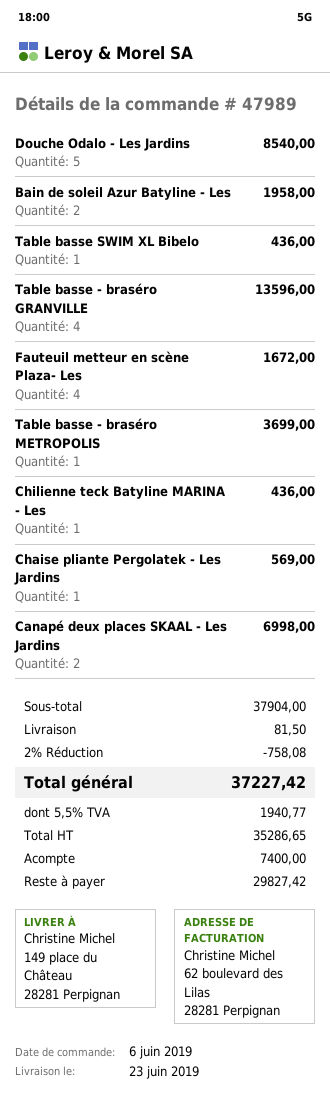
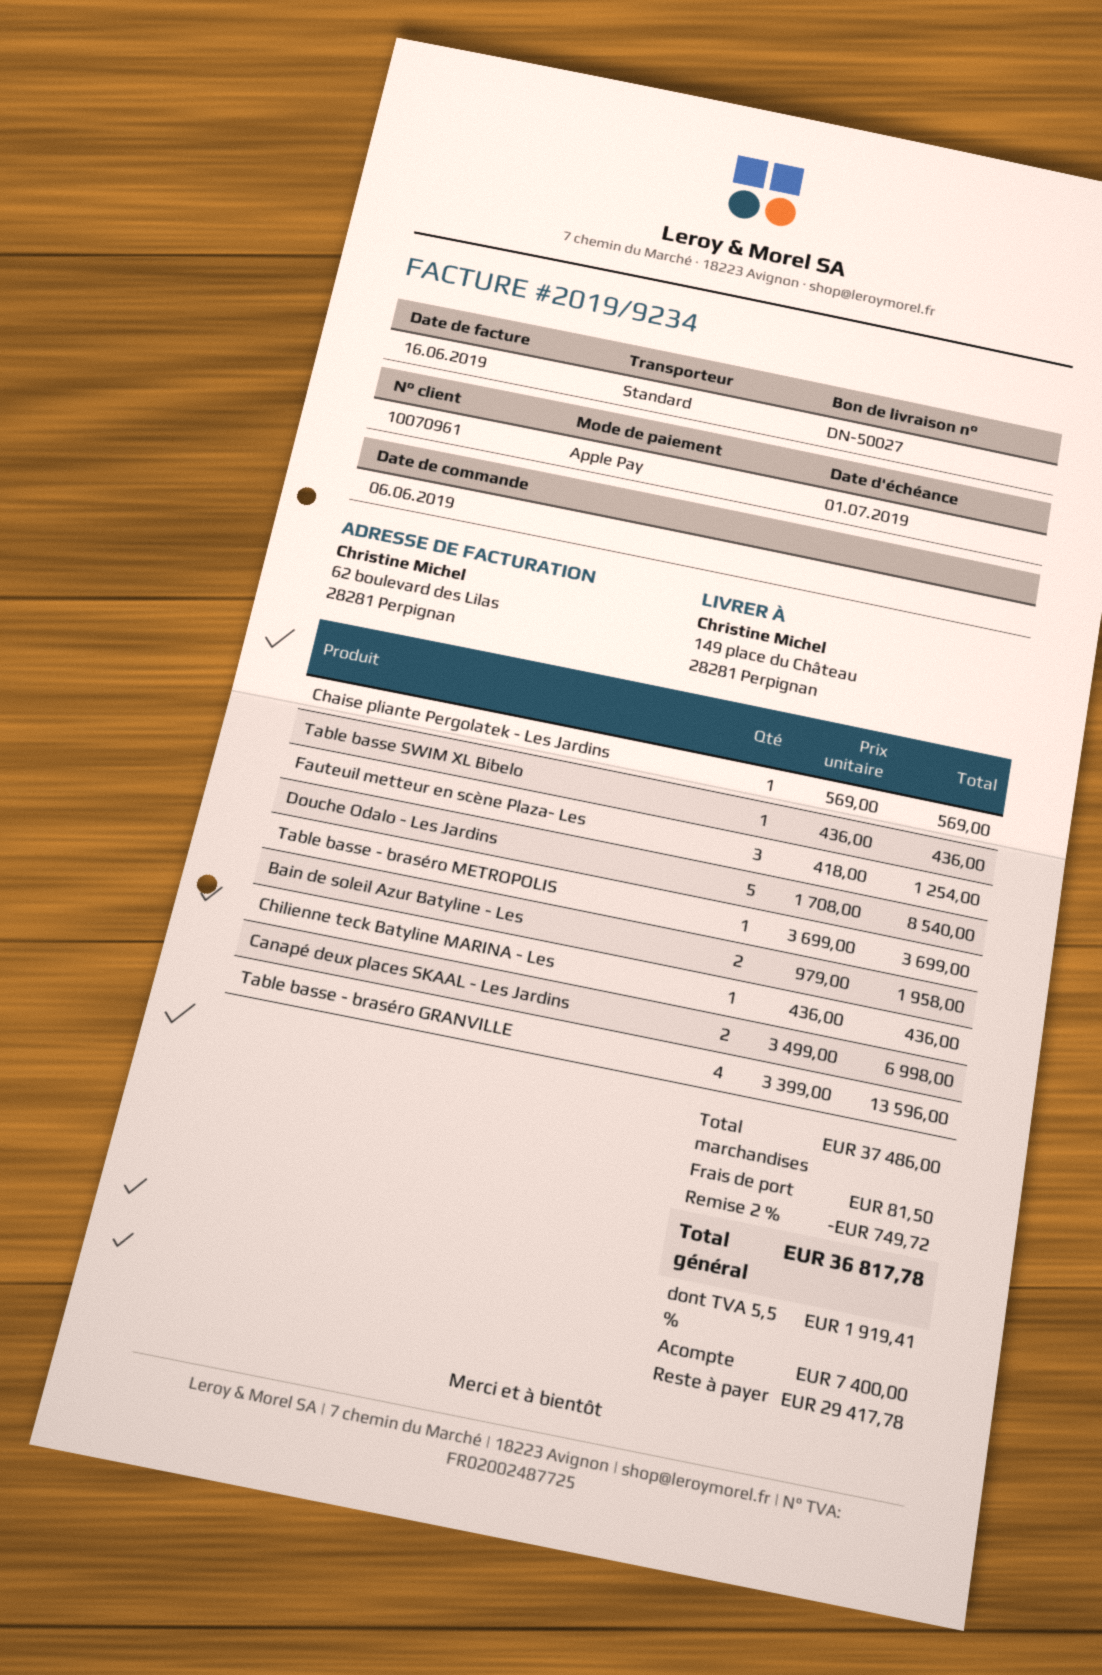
Fauteuil metteur en scène Plaza- Les: 4 for 1672.00 -> 3 for 1254.00
subtotal: 37904.00 -> 37486.00
discount: 2% = 758.08 -> 2% = 749.72
tax: 5.5% = 1940.77 -> 5.5% = 1919.41
total: 37227.42 -> 36817.78
balance: 29827.42 -> 29417.78

